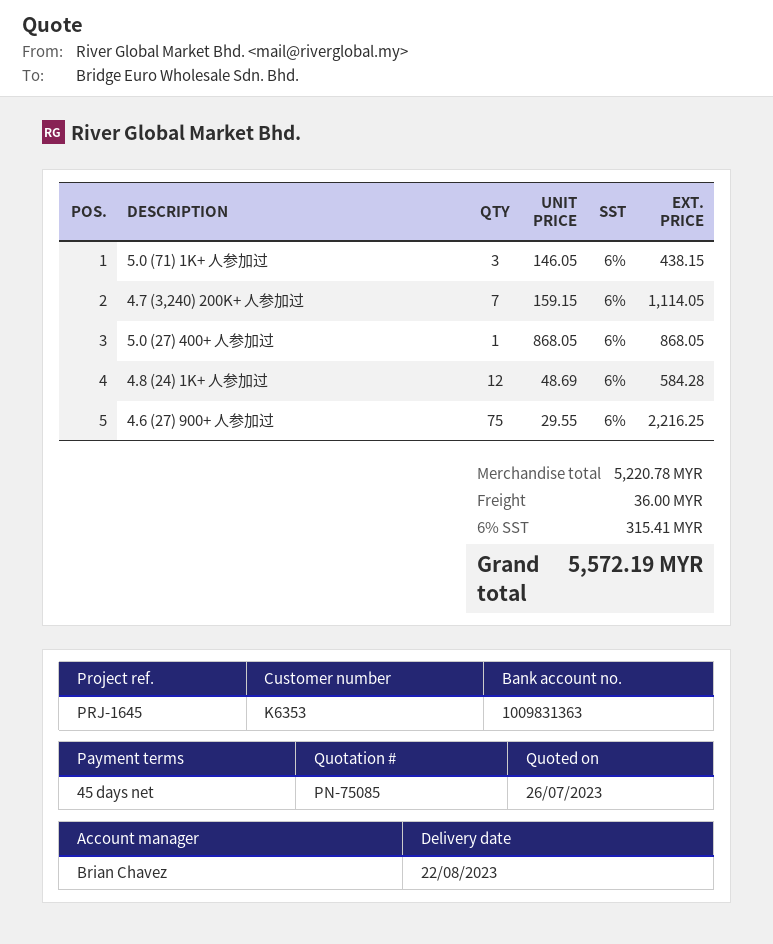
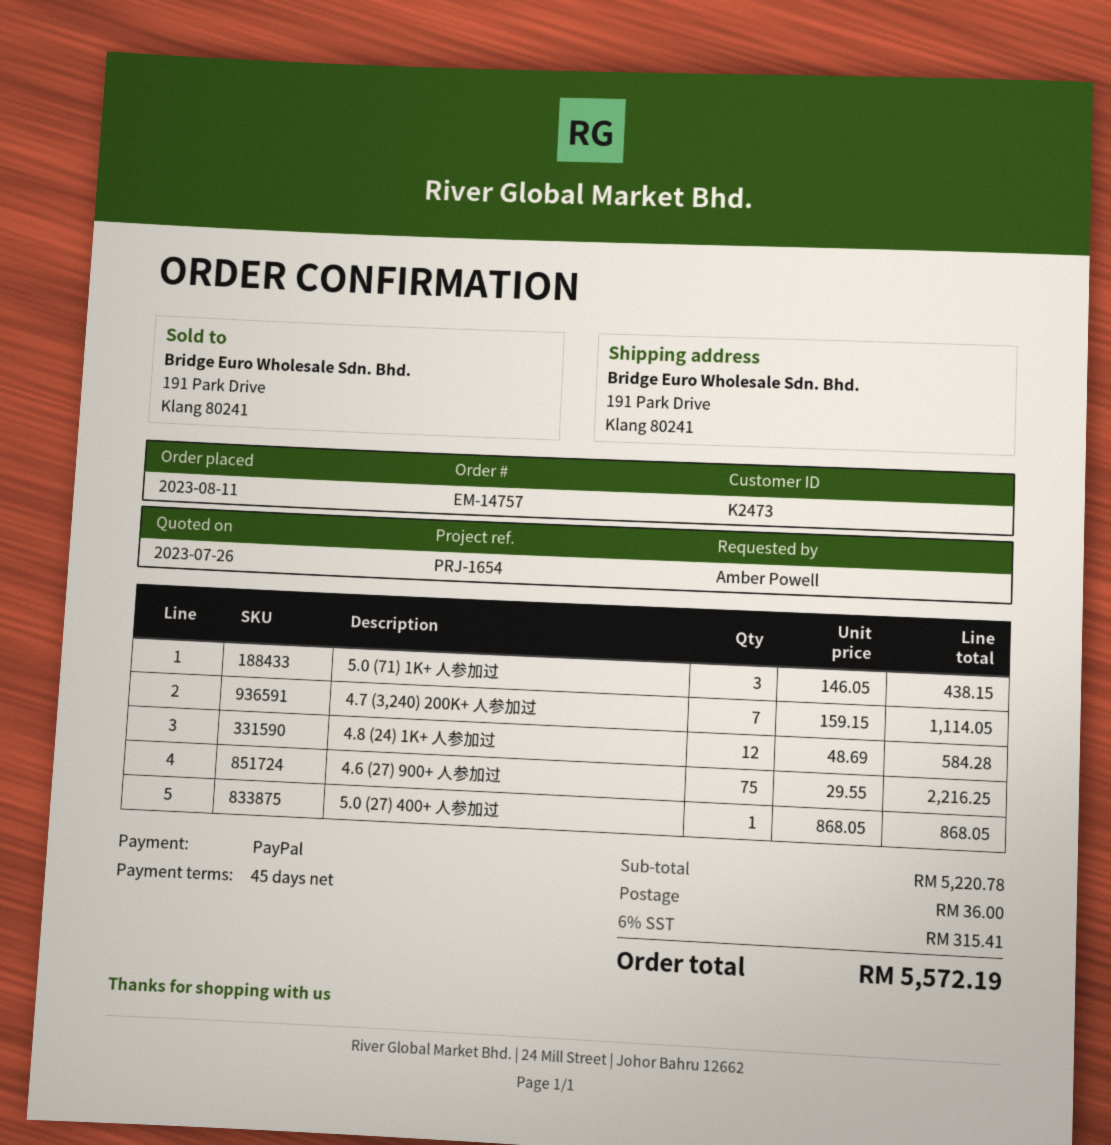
customer number: K6353 -> K2473
reference: PRJ-1645 -> PRJ-1654

